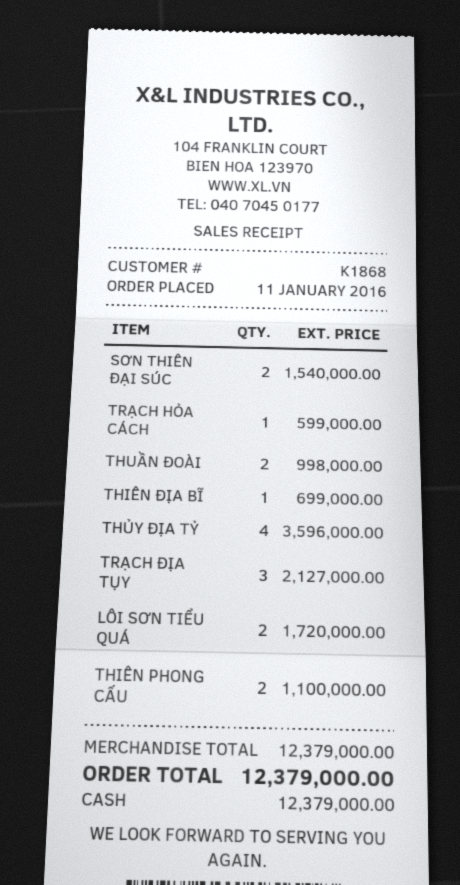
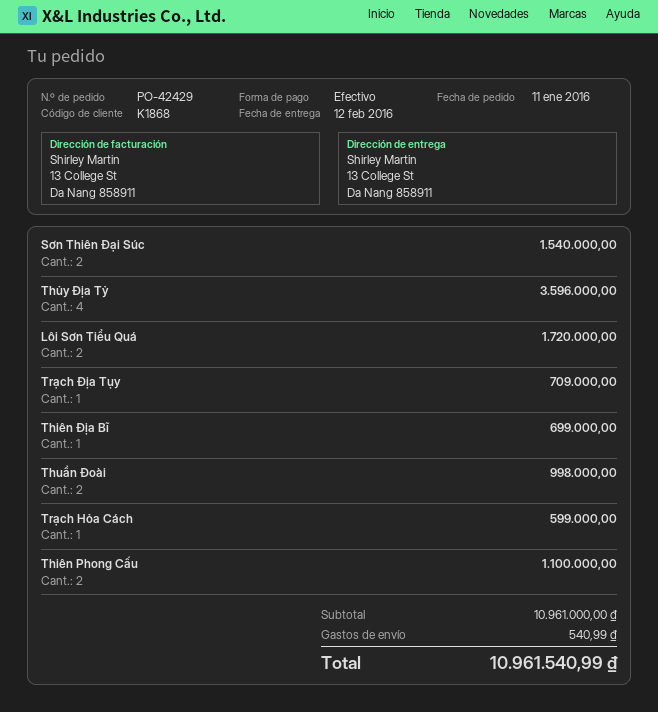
TRẠCH ĐỊA TỤY: 3 for 2127000.00 -> 1 for 709000.00
subtotal: 12379000.00 -> 10961000.00
shipping: none -> 540.99
total: 12379000.00 -> 10961540.99

